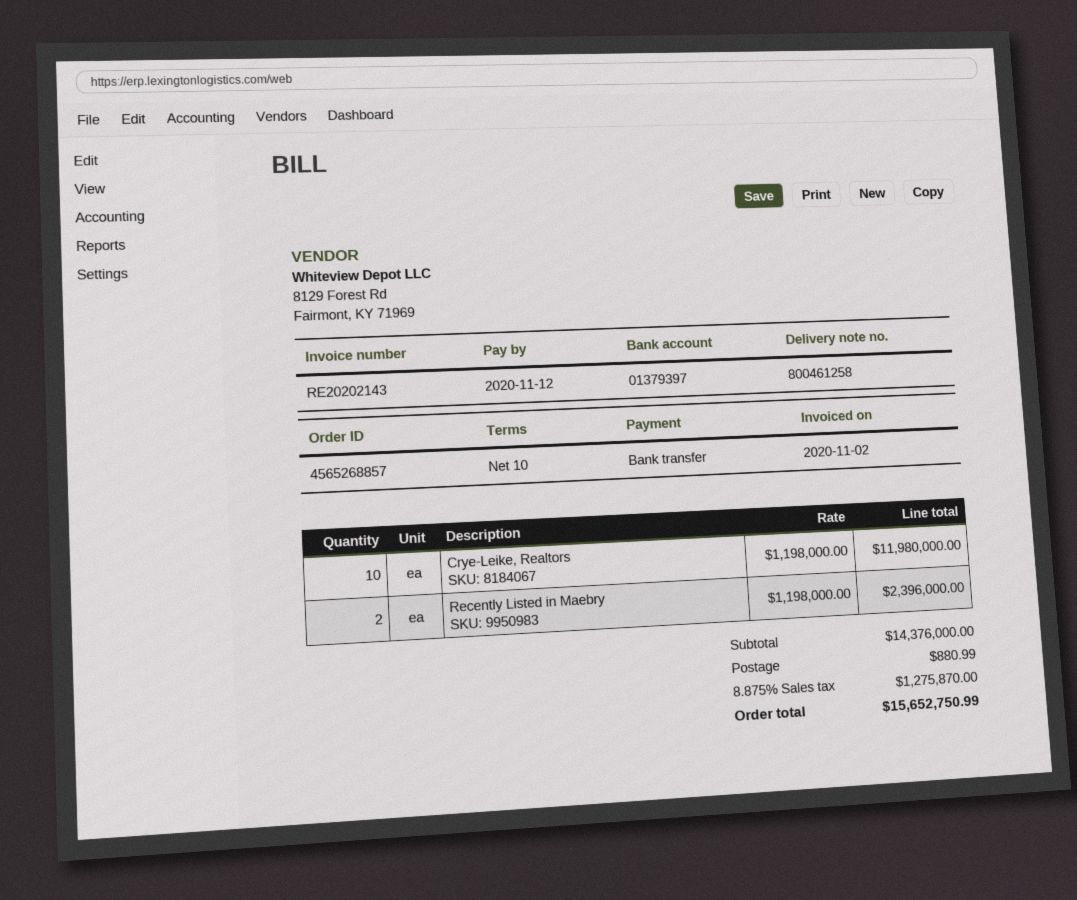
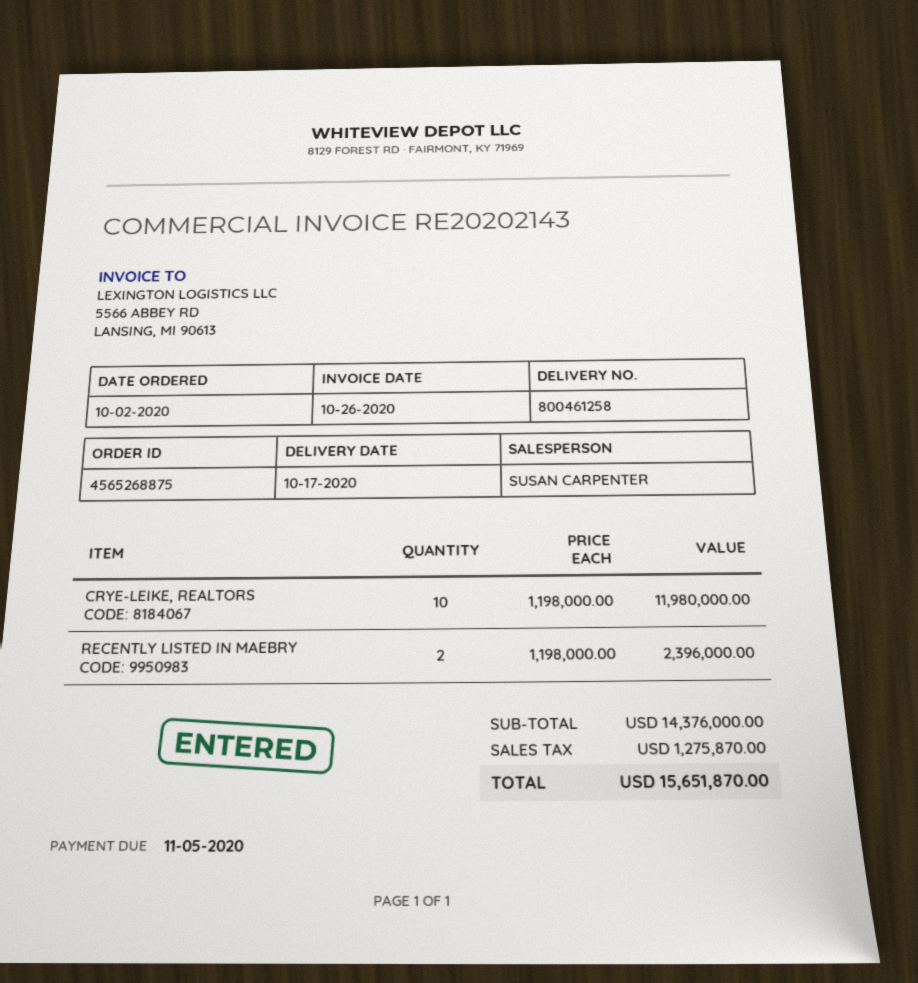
order number: 4565268857 -> 4565268875
invoice date: 2020-11-02 -> 2020-10-26
due date: 2020-11-12 -> 2020-11-05
shipping: 880.99 -> none
total: 15652750.99 -> 15651870.00

